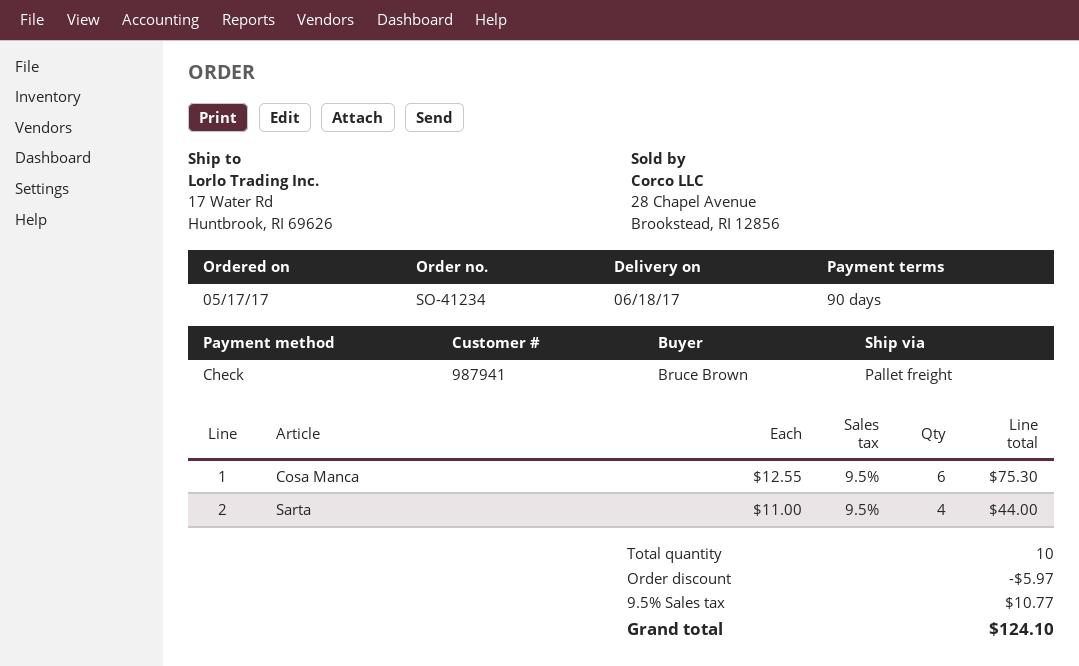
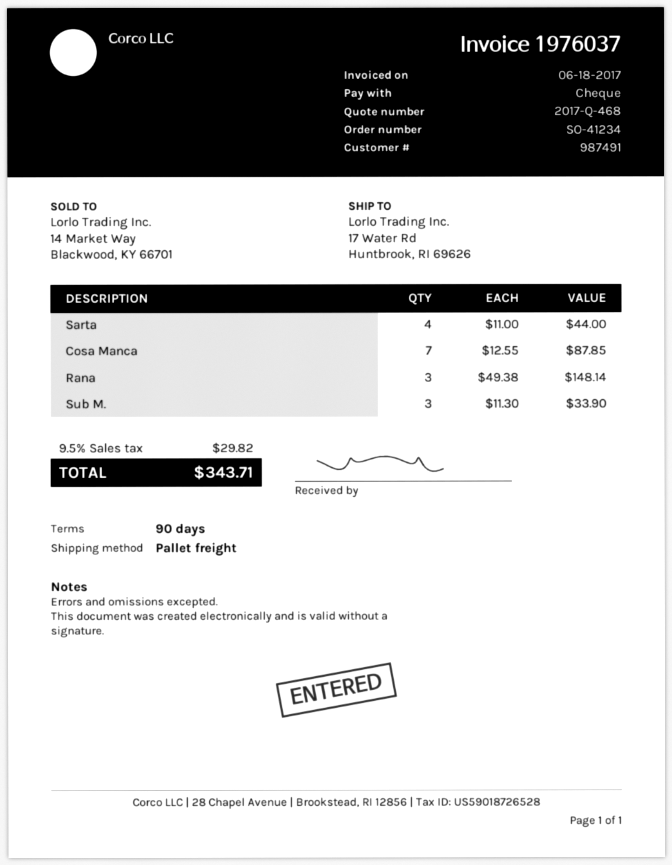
customer number: 987941 -> 987491
Cosa Manca: 6 x 12.55 = 75.30 -> 7 x 12.55 = 87.85
Rana: none -> 3 x 49.38 = 148.14
Sub M.: none -> 3 x 11.30 = 33.90
discount: 5.97 -> none
tax: 9.5% = 10.77 -> 9.5% = 29.82
total: 124.10 -> 343.71

